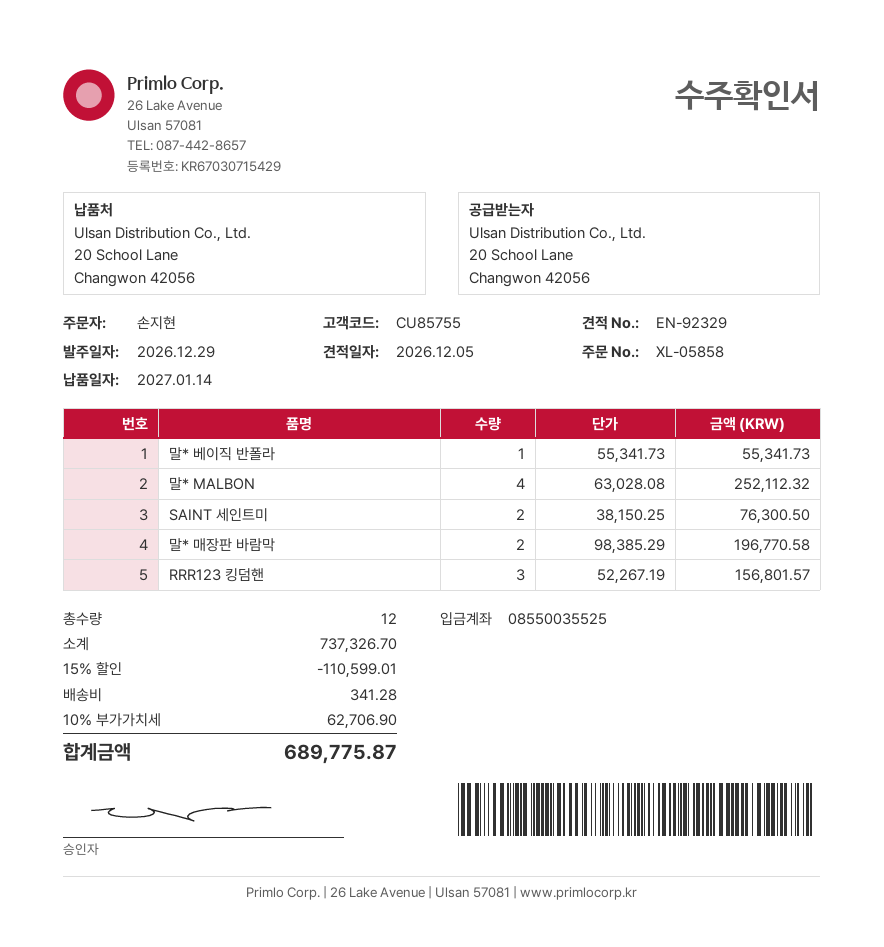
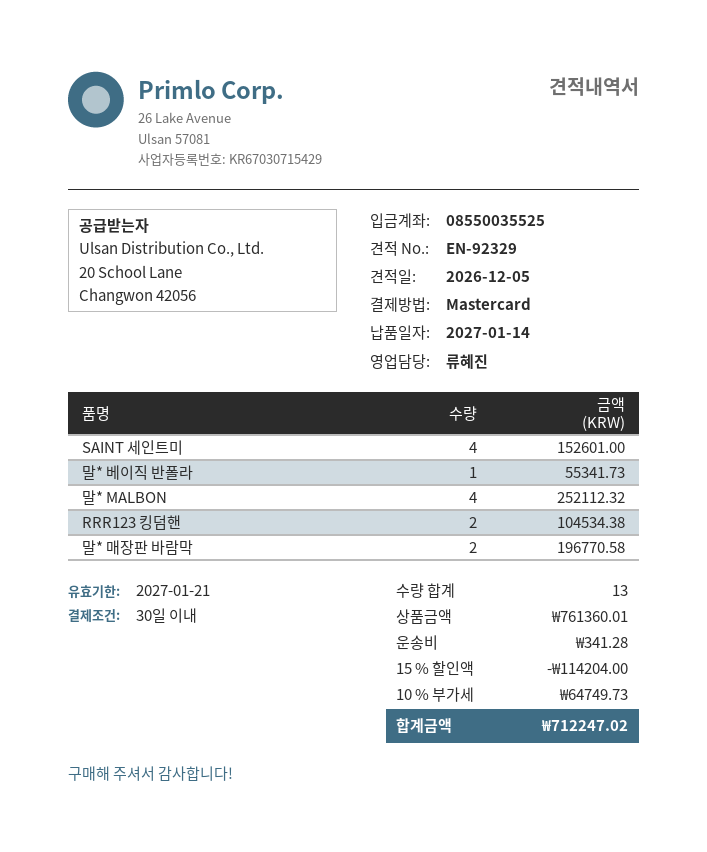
SAINT 세인트미: 2 for 76300.50 -> 4 for 152601.00
RRR123 킹덤핸: 3 for 156801.57 -> 2 for 104534.38
total quantity: 12 -> 13
subtotal: 737326.70 -> 761360.01
discount: 15% = 110599.01 -> 15% = 114204.00
tax: 10% = 62706.90 -> 10% = 64749.73
total: 689775.87 -> 712247.02

